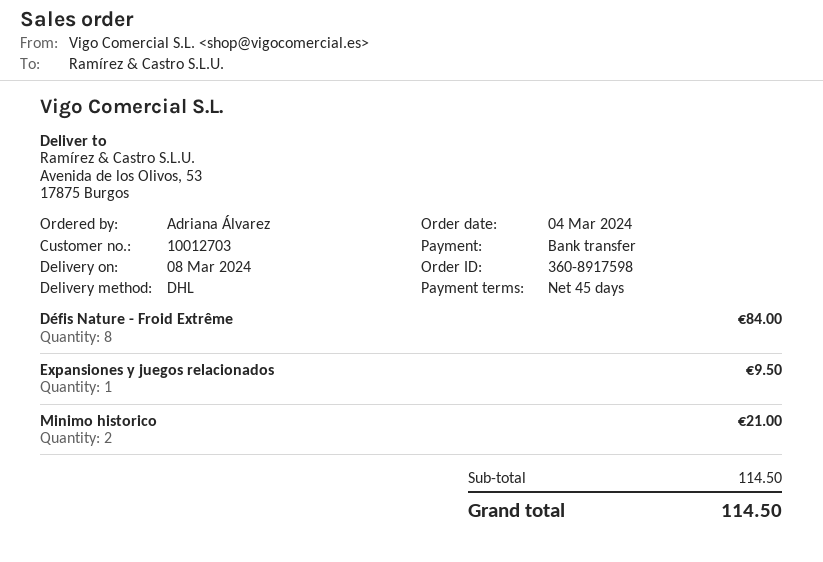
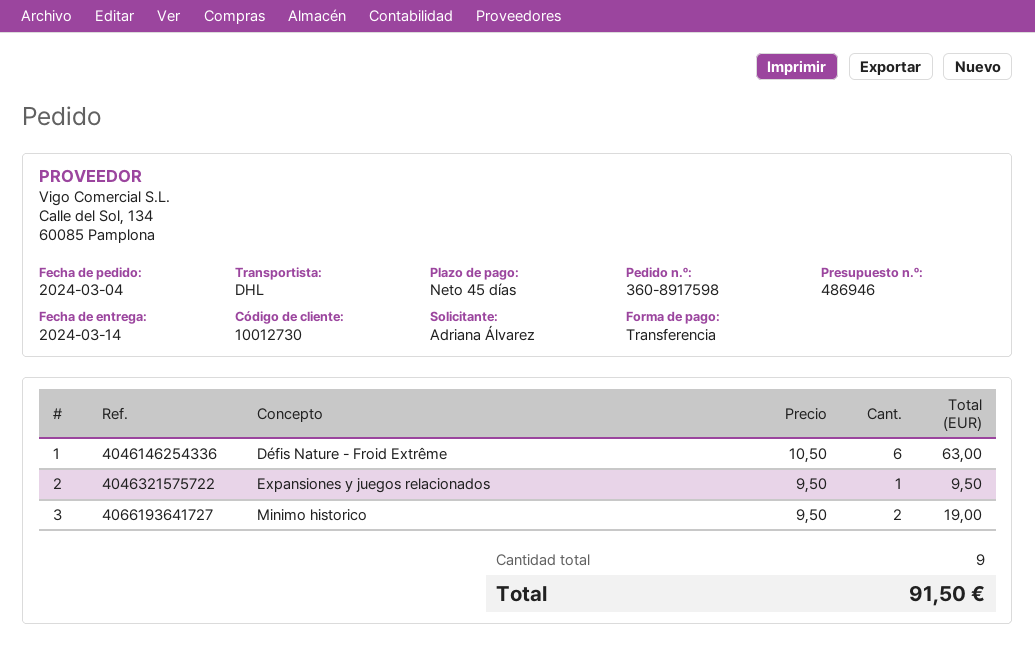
delivery date: 2024-03-08 -> 2024-03-14
customer number: 10012703 -> 10012730
Défis Nature - Froid Extrême: 8 for 84.00 -> 6 for 63.00
Minimo historico: 2 for 21.00 -> 2 for 19.00
total: 114.50 -> 91.50

